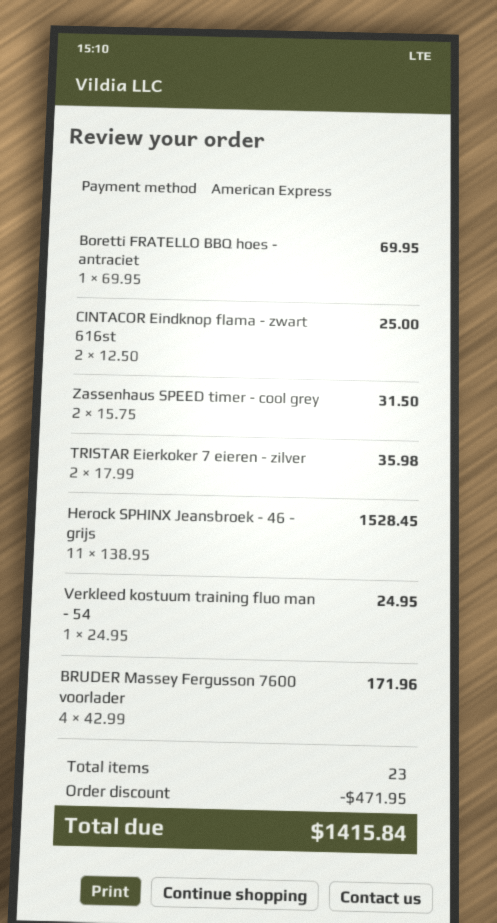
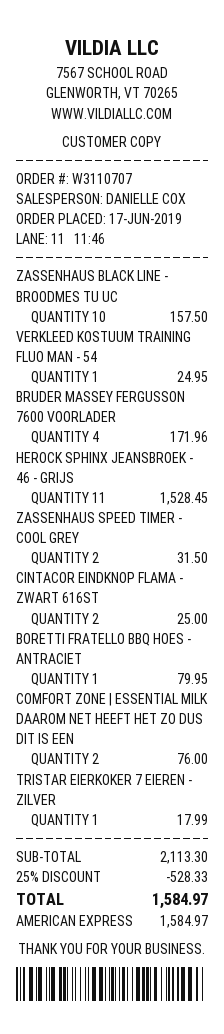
Boretti FRATELLO BBQ hoes - antraciet: 1 for 69.95 -> 1 for 79.95
TRISTAR Eierkoker 7 eieren - zilver: 2 for 35.98 -> 1 for 17.99
ZASSENHAUS BLACK LINE - BROODMES TU UC: none -> 10 for 157.50
COMFORT ZONE | ESSENTIAL MILK DAAROM NET HEEFT HET ZO DUS DIT IS EEN: none -> 2 for 76.00
discount: 471.95 -> 528.33
total: 1415.84 -> 1584.97

